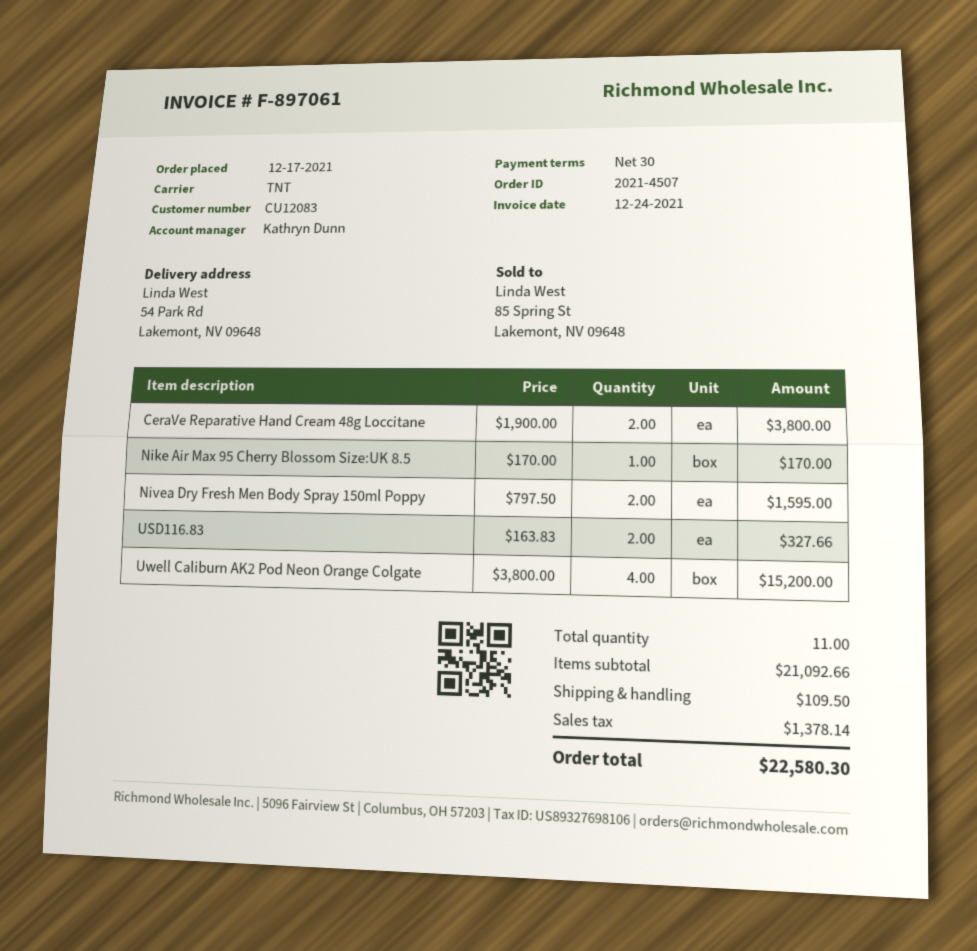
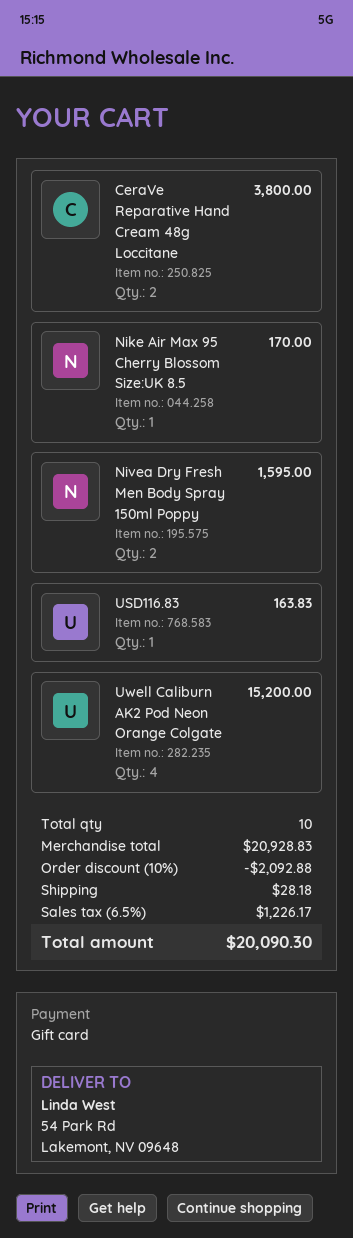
USD116.83: 2 for 327.66 -> 1 for 163.83
total quantity: 11 -> 10
subtotal: 21092.66 -> 20928.83
discount: none -> 10% = 2092.88
shipping: 109.50 -> 28.18
tax: 1378.14 -> 1226.17
total: 22580.30 -> 20090.30

